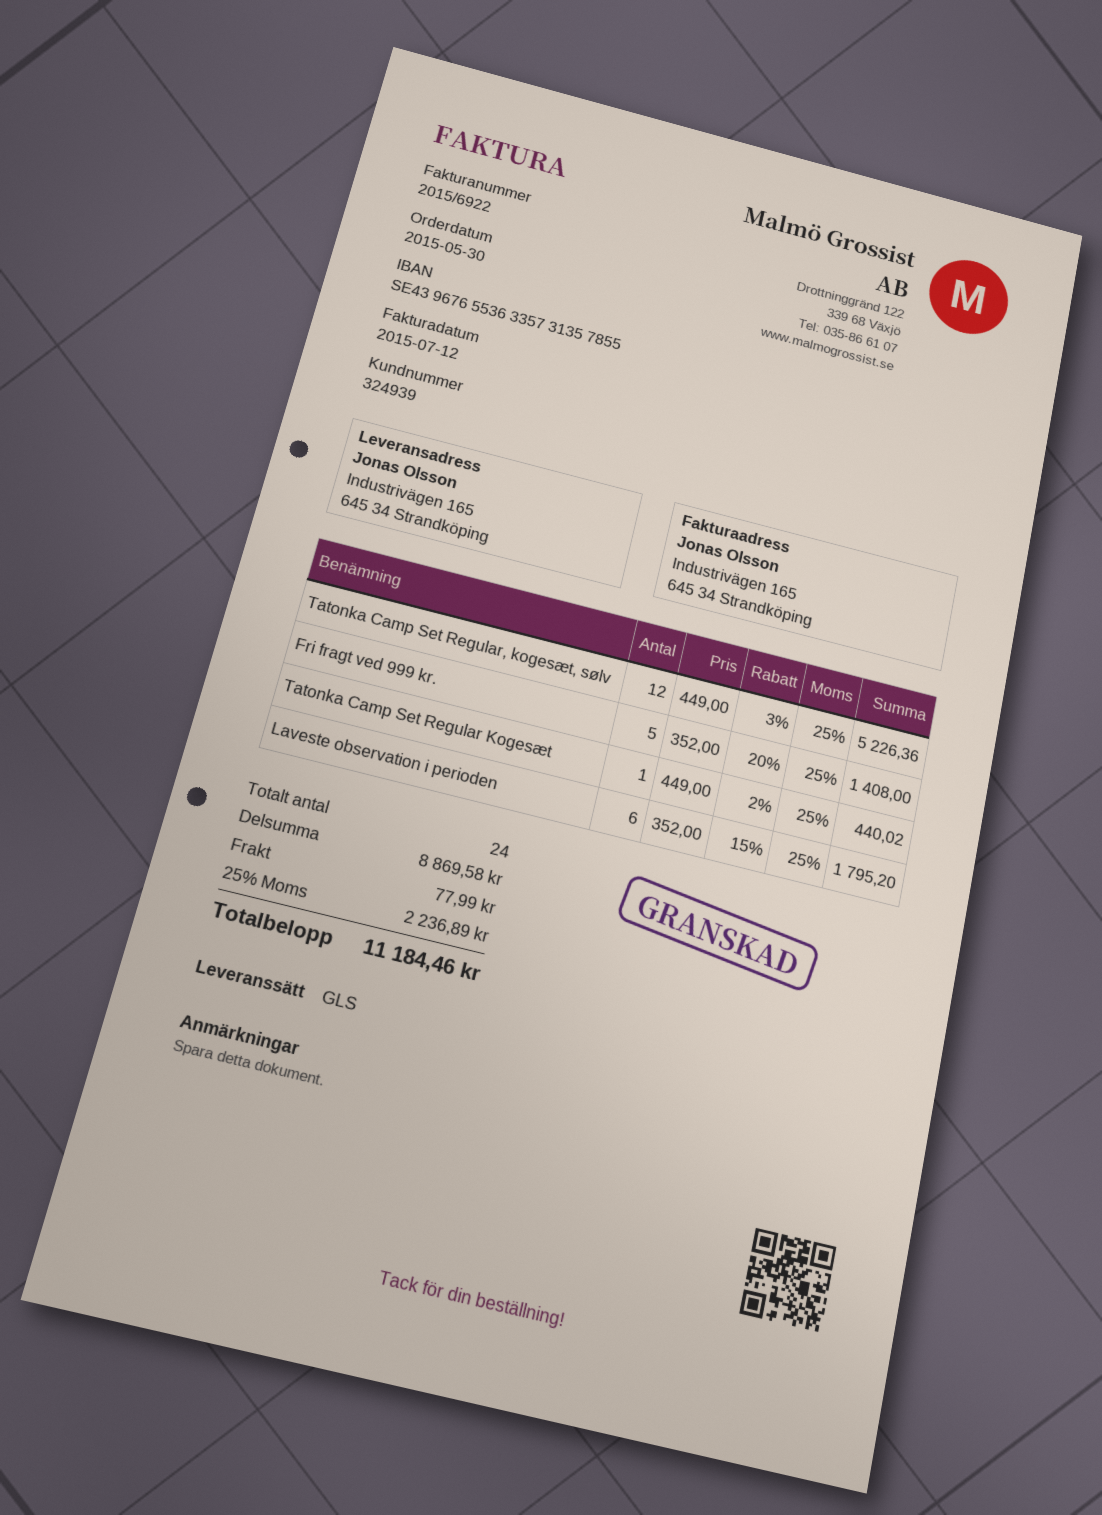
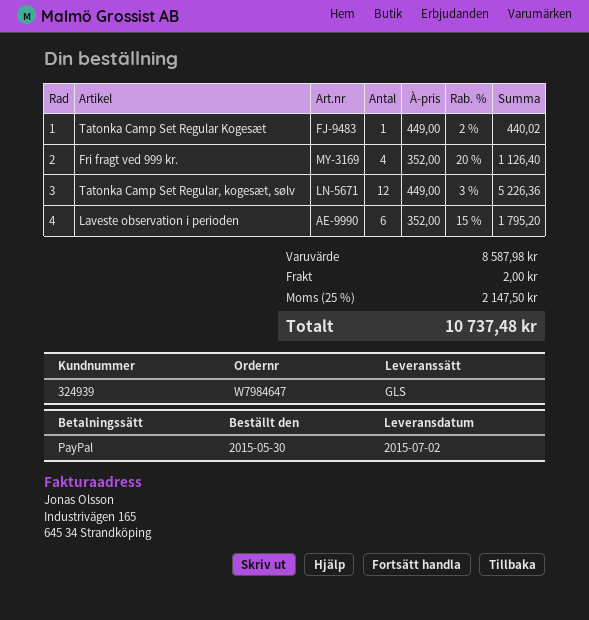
Fri fragt ved 999 kr.: 5 x 352.00 - 20% = 1408.00 -> 4 x 352.00 - 20% = 1126.40
subtotal: 8869.58 -> 8587.98
shipping: 77.99 -> 2.00
tax: 25% = 2236.89 -> 25% = 2147.50
total: 11184.46 -> 10737.48

